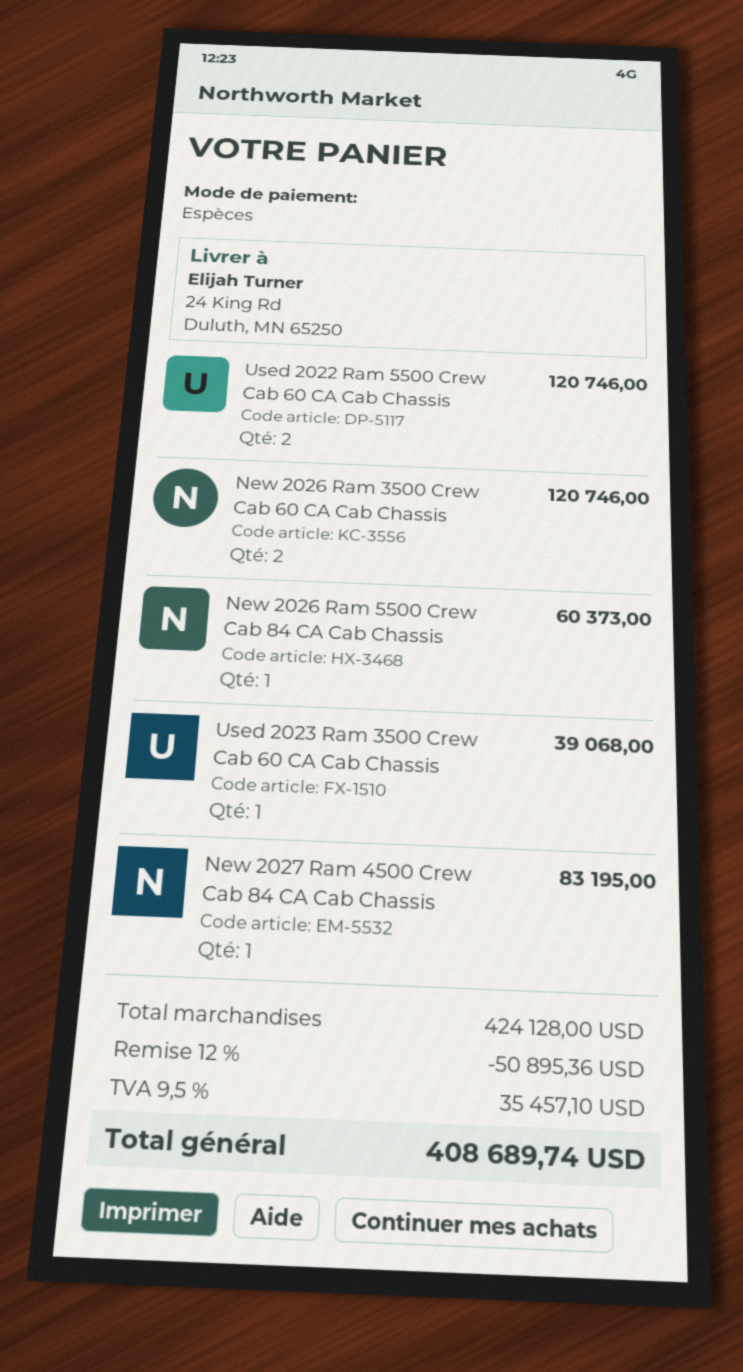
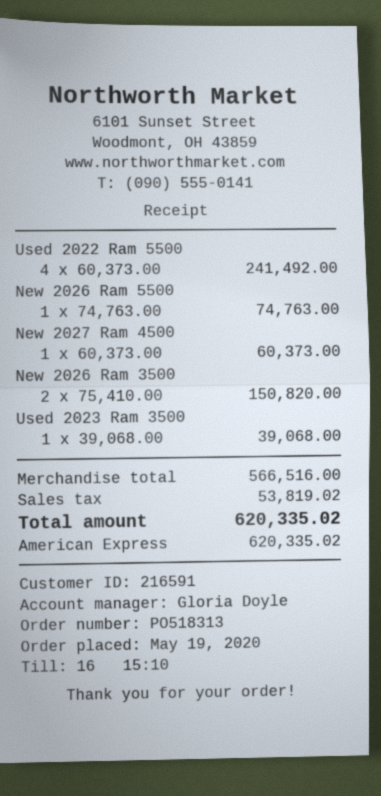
payment method: cash -> American Express
Used 2022 Ram 5500 Crew Cab 60 CA Cab Chassis: 2 for 120746.00 -> 4 for 241492.00
New 2026 Ram 3500 Crew Cab 60 CA Cab Chassis: 2 for 120746.00 -> 2 for 150820.00
New 2026 Ram 5500 Crew Cab 84 CA Cab Chassis: 1 for 60373.00 -> 1 for 74763.00
New 2027 Ram 4500 Crew Cab 84 CA Cab Chassis: 1 for 83195.00 -> 1 for 60373.00
subtotal: 424128.00 -> 566516.00
discount: 12% = 50895.36 -> none
tax: 35457.10 -> 53819.02
total: 408689.74 -> 620335.02

